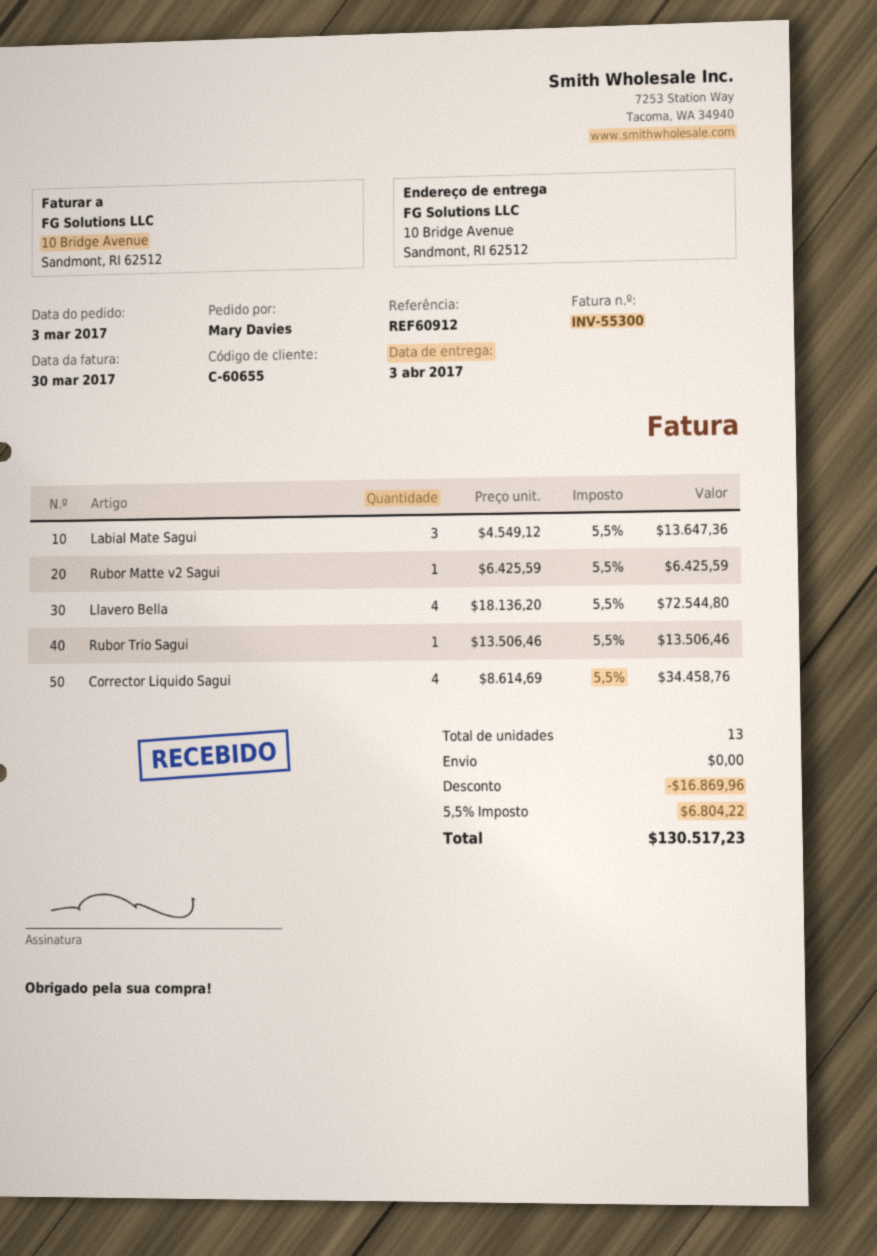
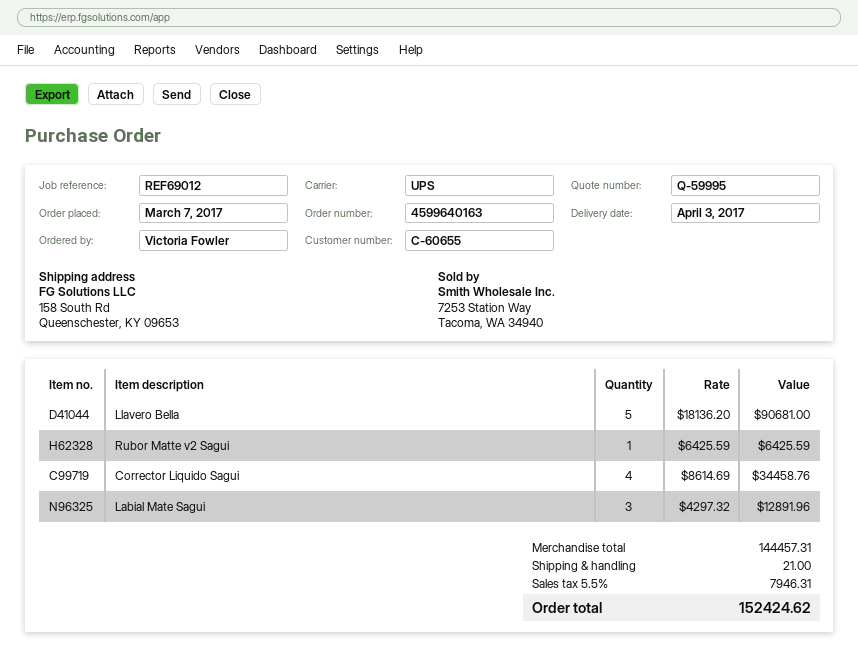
order date: 2017-03-03 -> 2017-03-07
reference: REF60912 -> REF69012
ordered by: Mary Davies -> Victoria Fowler
ship to: 10 Bridge Avenue, Sandmont, RI 62512 -> 158 South Rd, Queenschester, KY 09653
Labial Mate Sagui: 3 x 4549.12 = 13647.36 -> 3 x 4297.32 = 12891.96
Llavero Bella: 4 x 18136.20 = 72544.80 -> 5 x 18136.20 = 90681.00
Rubor Trio Sagui: 1 x 13506.46 = 13506.46 -> none
discount: 16869.96 -> none
shipping: 0.00 -> 21.00
tax: 5.5% = 6804.22 -> 5.5% = 7946.31
total: 130517.23 -> 152424.62

